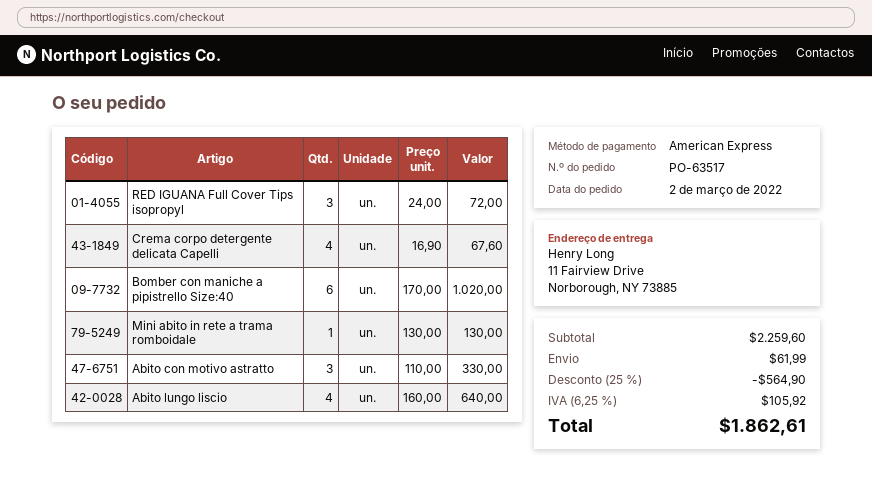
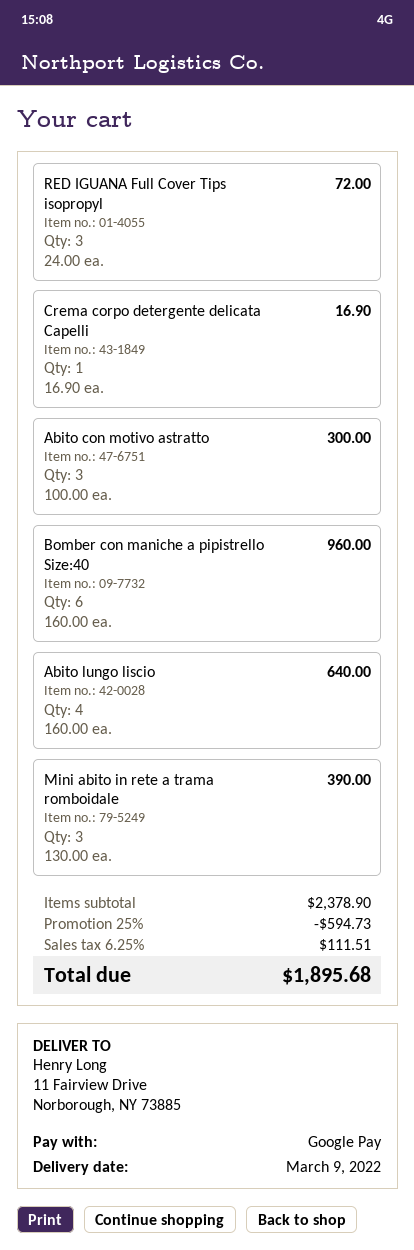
payment method: American Express -> Google Pay
Crema corpo detergente delicata Capelli: 4 x 16.90 = 67.60 -> 1 x 16.90 = 16.90
Bomber con maniche a pipistrello Size:40: 6 x 170.00 = 1020.00 -> 6 x 160.00 = 960.00
Mini abito in rete a trama romboidale: 1 x 130.00 = 130.00 -> 3 x 130.00 = 390.00
Abito con motivo astratto: 3 x 110.00 = 330.00 -> 3 x 100.00 = 300.00
subtotal: 2259.60 -> 2378.90
discount: 25% = 564.90 -> 25% = 594.73
shipping: 61.99 -> none
tax: 6.25% = 105.92 -> 6.25% = 111.51
total: 1862.61 -> 1895.68

